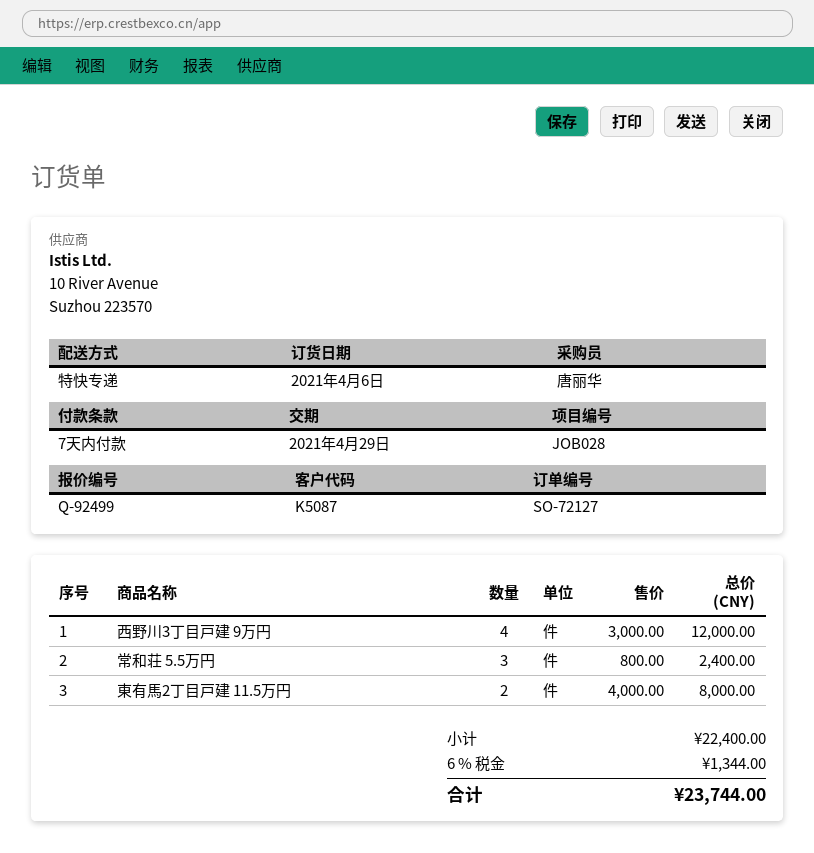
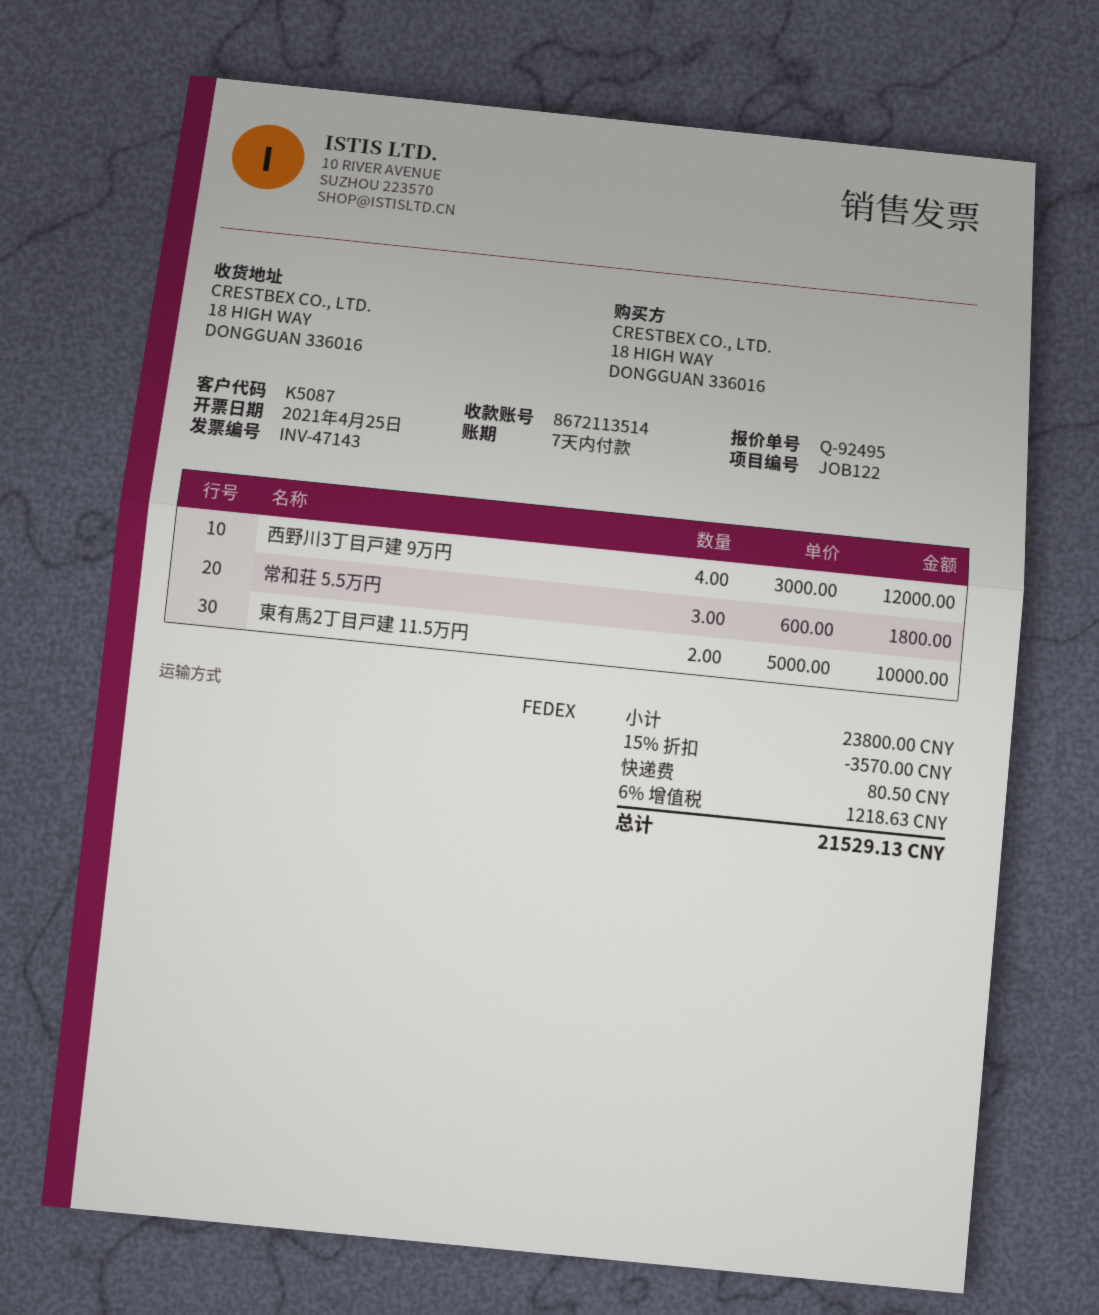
quote number: Q-92499 -> Q-92495
reference: JOB028 -> JOB122
shipping method: express -> FedEx
常和荘 5.5万円: 3 x 800.00 = 2400.00 -> 3 x 600.00 = 1800.00
東有馬2丁目戸建 11.5万円: 2 x 4000.00 = 8000.00 -> 2 x 5000.00 = 10000.00
subtotal: 22400.00 -> 23800.00
discount: none -> 15% = 3570.00
shipping: none -> 80.50
tax: 6% = 1344.00 -> 6% = 1218.63
total: 23744.00 -> 21529.13

